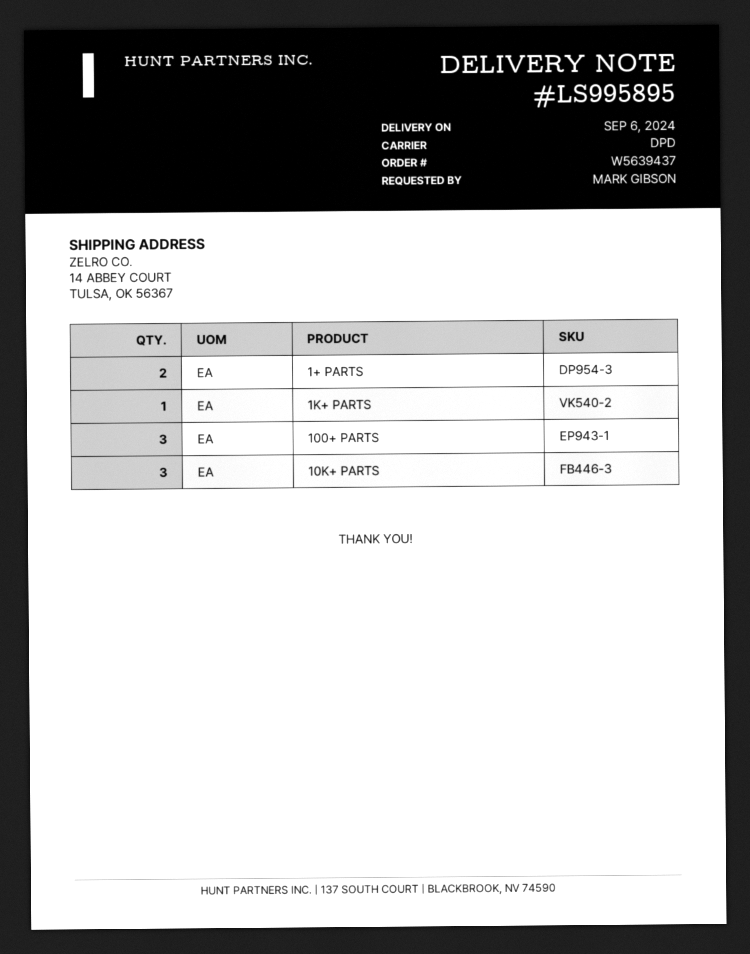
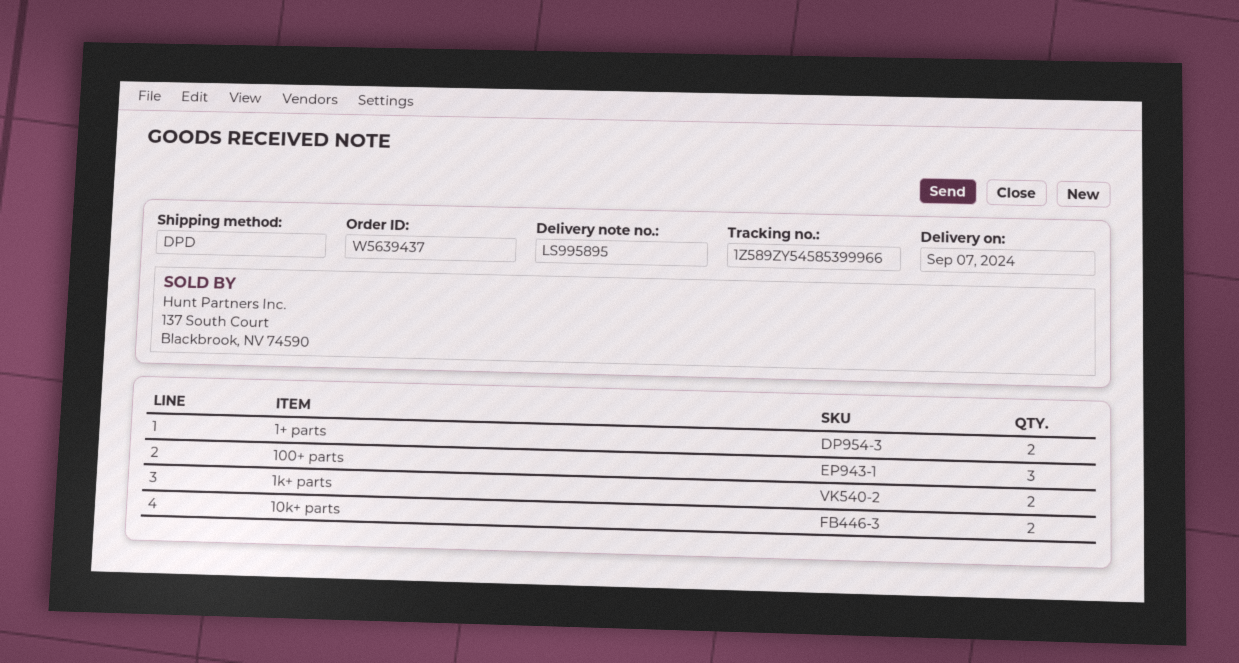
delivery date: 2024-09-06 -> 2024-09-07
1K+ PARTS: 1 -> 2
10K+ PARTS: 3 -> 2

